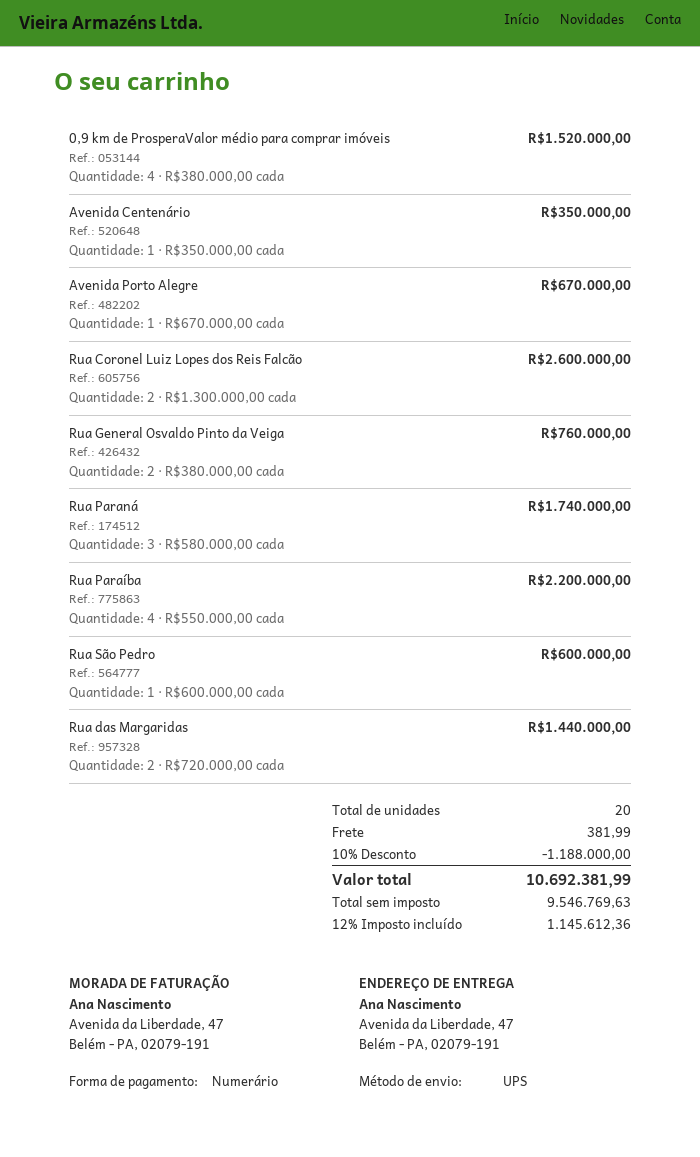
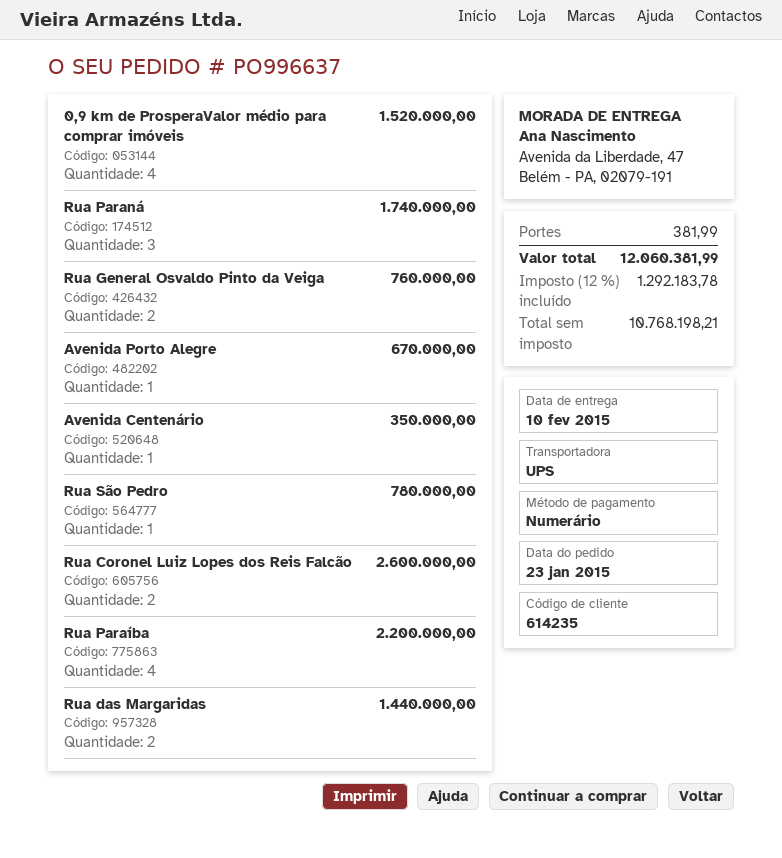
Rua São Pedro: 1 for 600000.00 -> 1 for 780000.00
discount: 10% = 1188000.00 -> none
net: 9546769.63 -> 10768198.21
tax: 12% = 1145612.36 -> 12% = 1292183.78
total: 10692381.99 -> 12060381.99

